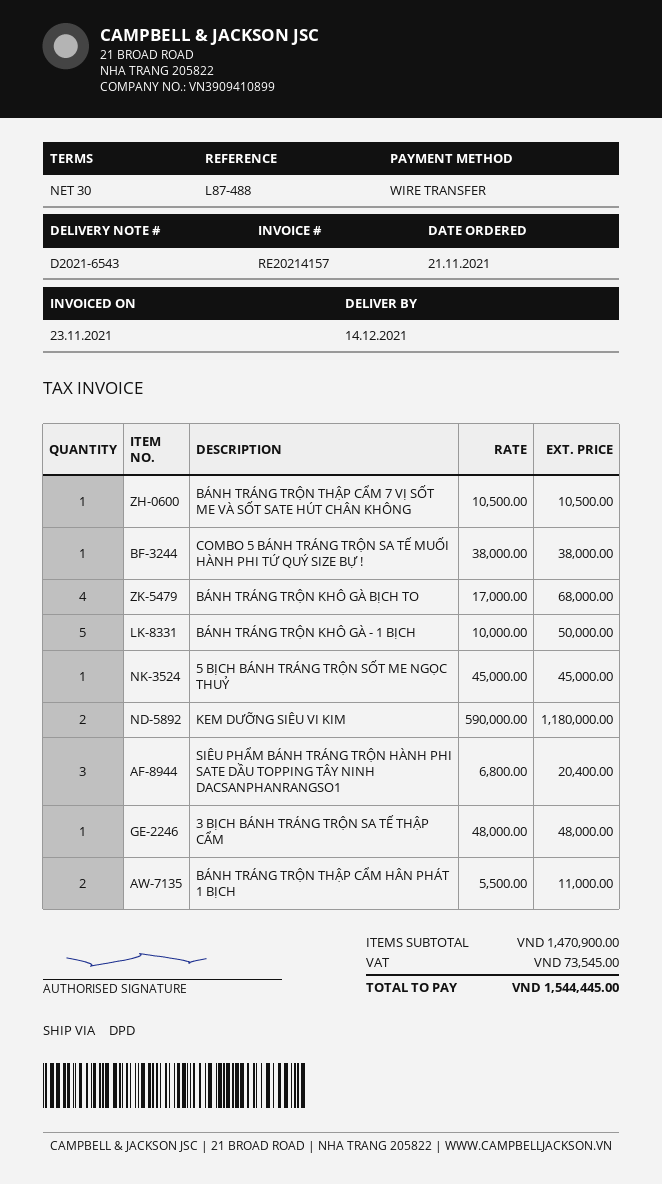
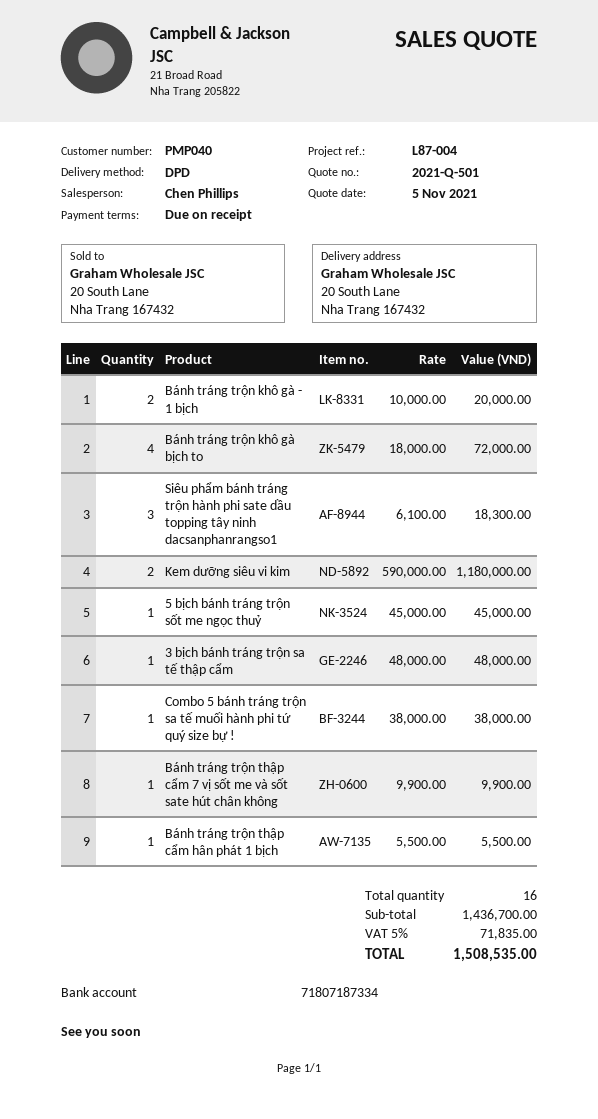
payment terms: 30 days -> on receipt
reference: L87-488 -> L87-004
BÁNH TRÁNG TRỘN THẬP CẨM 7 VỊ SỐT ME VÀ SỐT SATE HÚT CHÂN KHÔNG: 1 x 10500.00 = 10500.00 -> 1 x 9900.00 = 9900.00
BÁNH TRÁNG TRỘN KHÔ GÀ BỊCH TO: 4 x 17000.00 = 68000.00 -> 4 x 18000.00 = 72000.00
BÁNH TRÁNG TRỘN KHÔ GÀ - 1 BỊCH: 5 x 10000.00 = 50000.00 -> 2 x 10000.00 = 20000.00
SIÊU PHẨM BÁNH TRÁNG TRỘN HÀNH PHI SATE DẦU TOPPING TÂY NINH DACSANPHANRANGSO1: 3 x 6800.00 = 20400.00 -> 3 x 6100.00 = 18300.00
BÁNH TRÁNG TRỘN THẬP CẨM HÂN PHÁT 1 BỊCH: 2 x 5500.00 = 11000.00 -> 1 x 5500.00 = 5500.00
subtotal: 1470900.00 -> 1436700.00
tax: 73545.00 -> 71835.00
total: 1544445.00 -> 1508535.00

